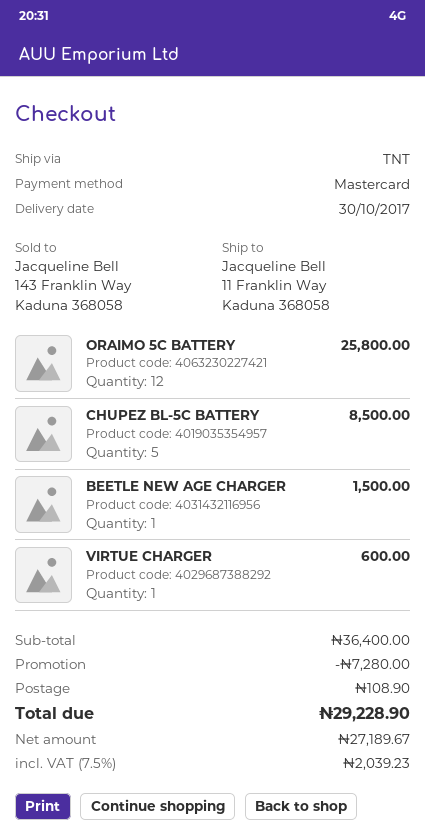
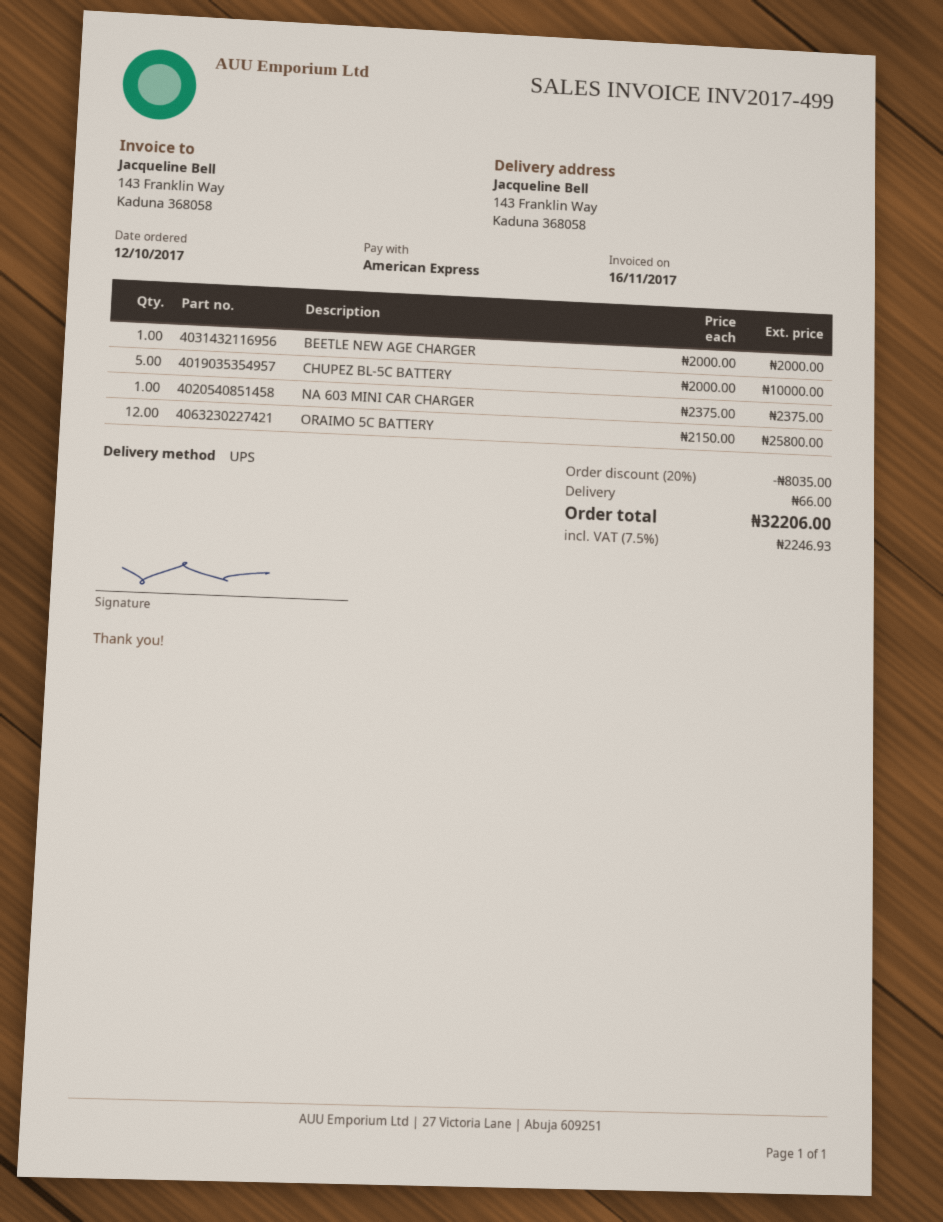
payment method: Mastercard -> American Express
shipping method: TNT -> UPS
ship to: 11 Franklin Way, Kaduna 368058 -> 143 Franklin Way, Kaduna 368058
CHUPEZ BL-5C BATTERY: 5 for 8500.00 -> 5 for 10000.00
BEETLE NEW AGE CHARGER: 1 for 1500.00 -> 1 for 2000.00
VIRTUE CHARGER: 1 for 600.00 -> none
NA 603 MINI CAR CHARGER: none -> 1 for 2375.00
discount: 7280.00 -> 8035.00
shipping: 108.90 -> 66.00
tax: 7.5% = 2039.23 -> 7.5% = 2246.93
total: 29228.90 -> 32206.00

